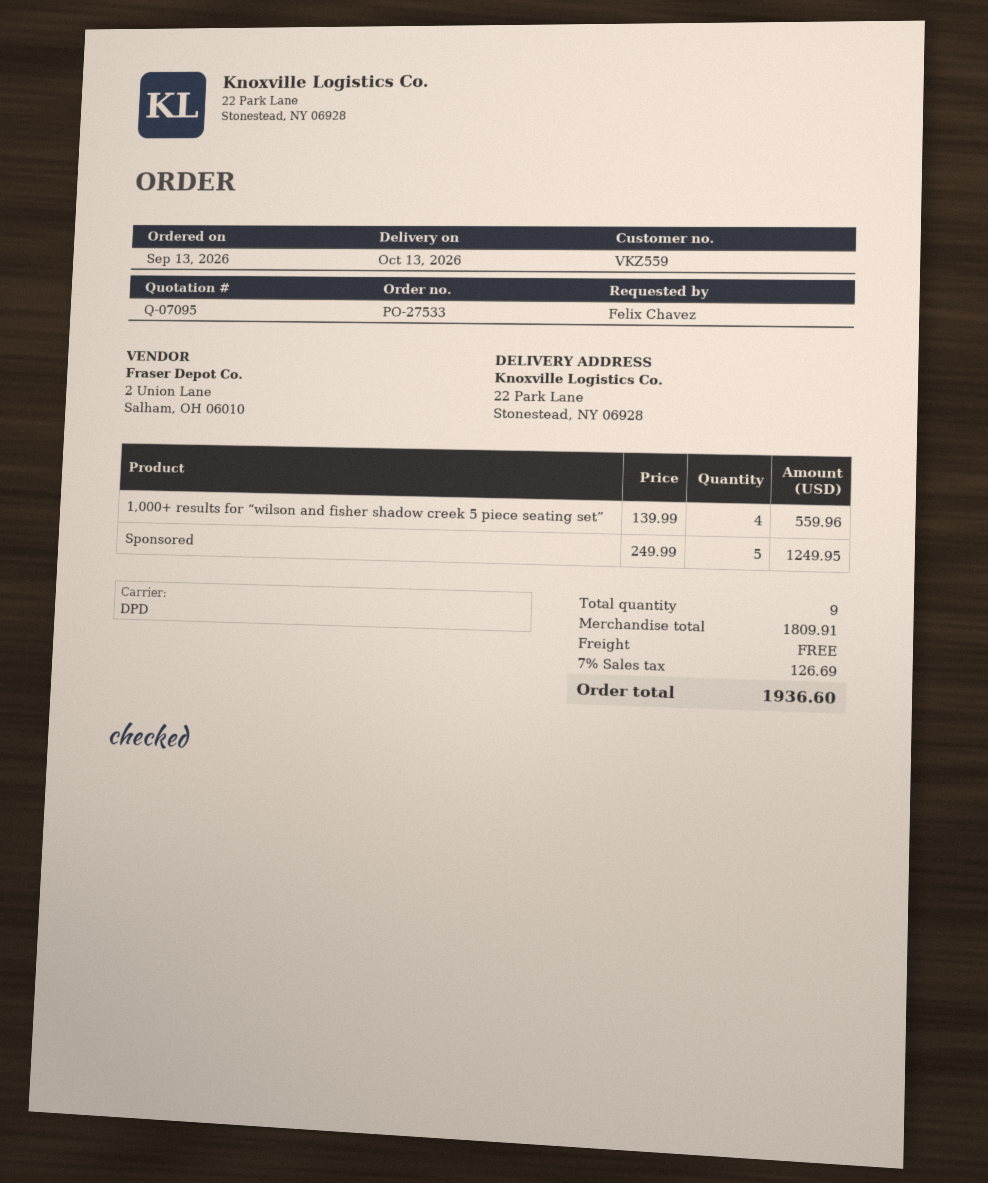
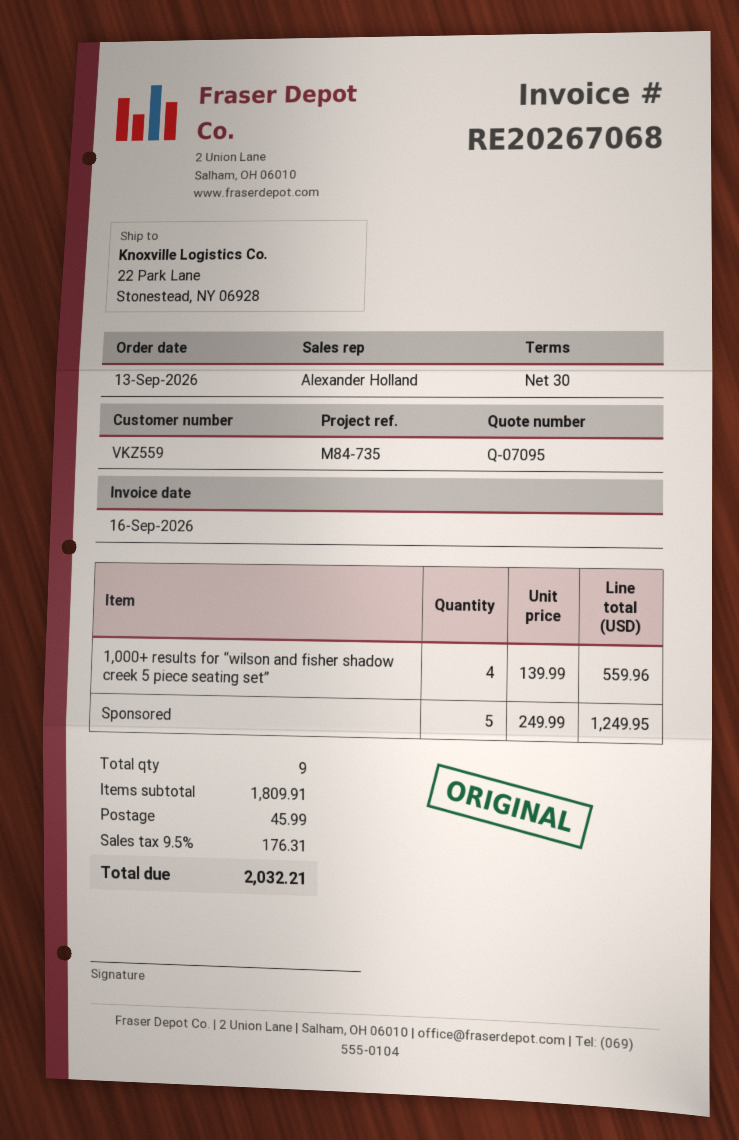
shipping: 0.00 -> 45.99
tax: 7% = 126.69 -> 9.5% = 176.31
total: 1936.60 -> 2032.21

